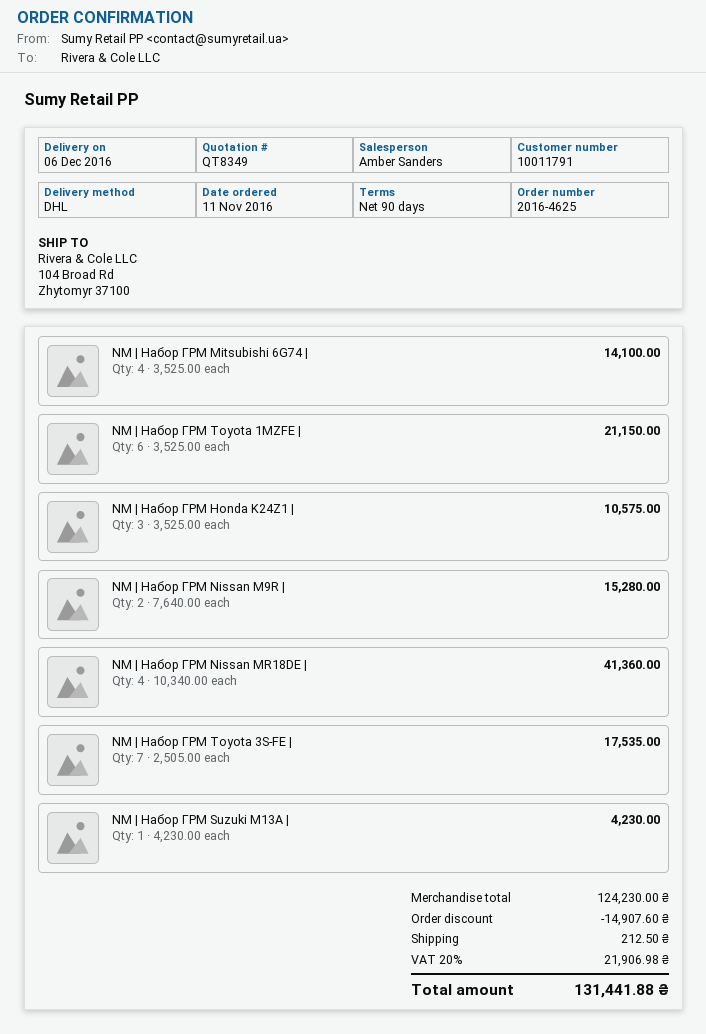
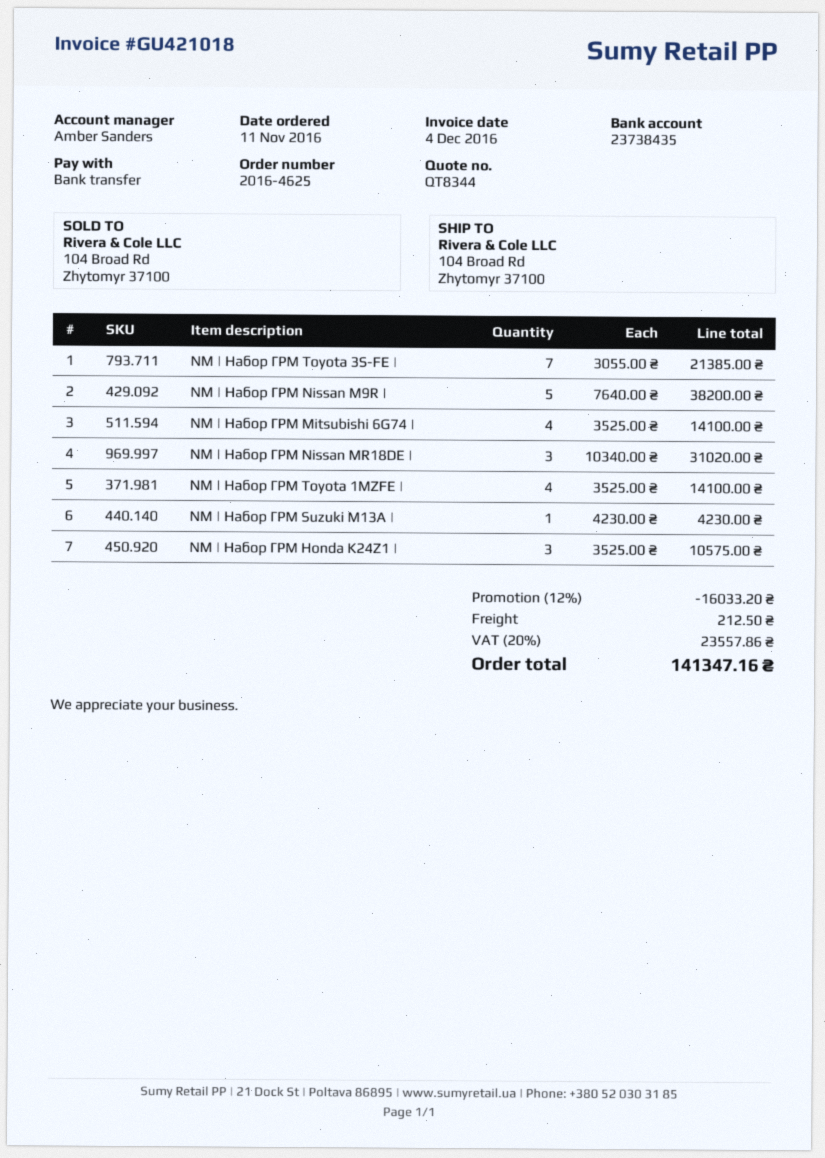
quote number: QT8349 -> QT8344
NM | Набор ГРМ Toyota 1MZFE |: 6 x 3525.00 = 21150.00 -> 4 x 3525.00 = 14100.00
NM | Набор ГРМ Nissan M9R |: 2 x 7640.00 = 15280.00 -> 5 x 7640.00 = 38200.00
NM | Набор ГРМ Nissan MR18DE |: 4 x 10340.00 = 41360.00 -> 3 x 10340.00 = 31020.00
NM | Набор ГРМ Toyota 3S-FE |: 7 x 2505.00 = 17535.00 -> 7 x 3055.00 = 21385.00
discount: 14907.60 -> 16033.20
tax: 20% = 21906.98 -> 20% = 23557.86
total: 131441.88 -> 141347.16

